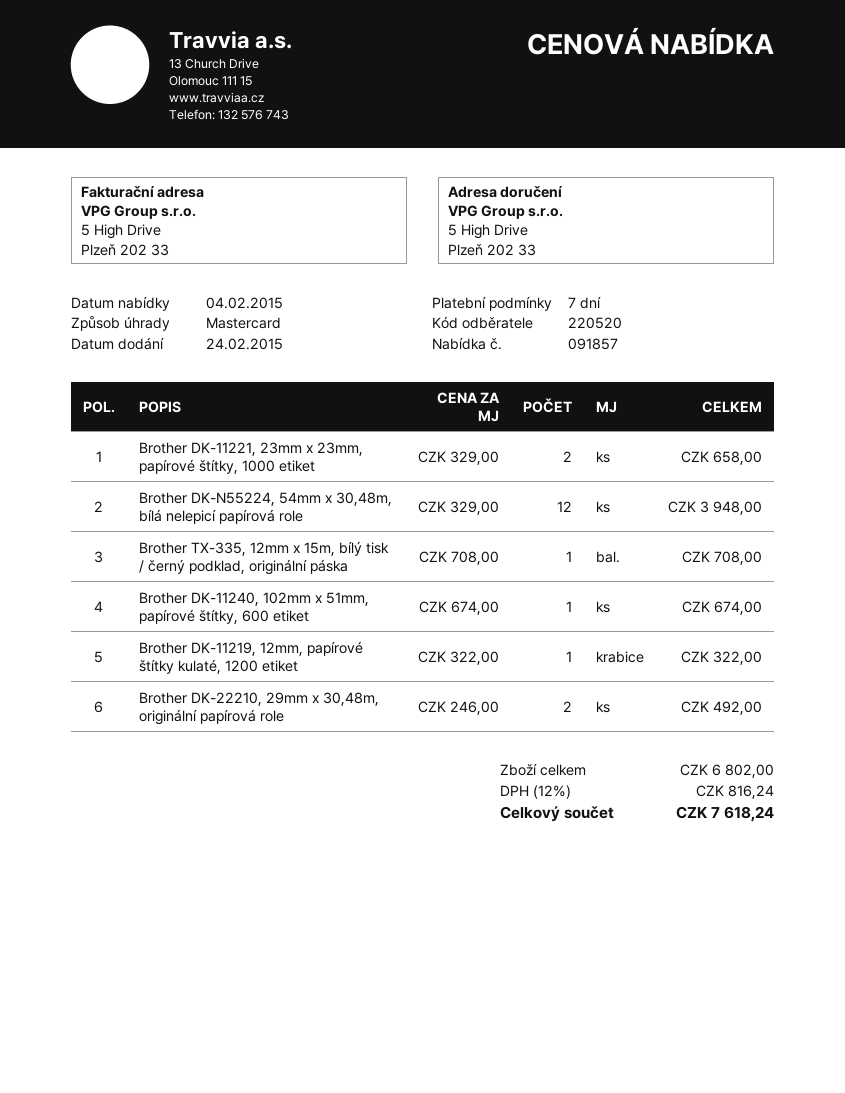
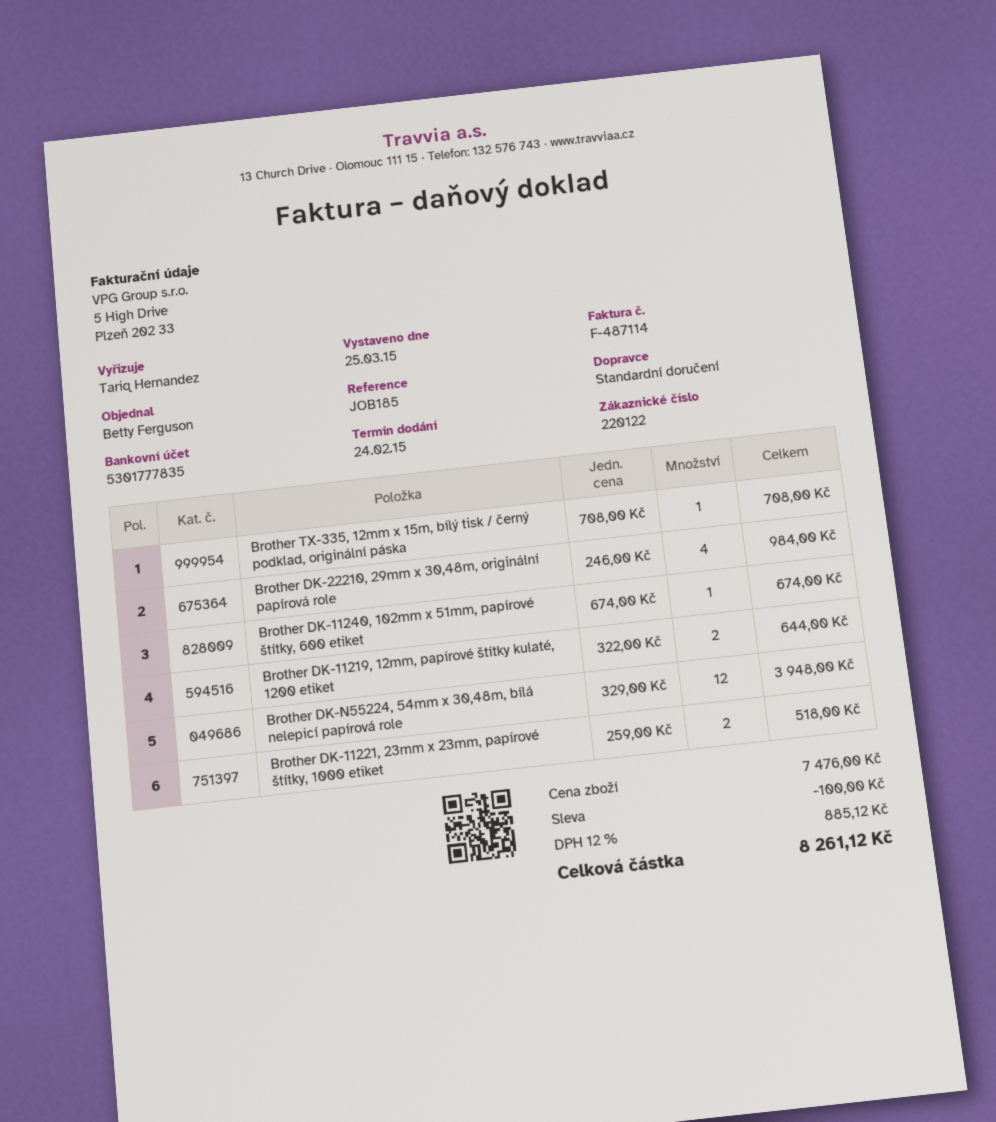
customer number: 220520 -> 220122
Brother DK-11221, 23mm x 23mm, papírové štítky, 1000 etiket: 2 x 329.00 = 658.00 -> 2 x 259.00 = 518.00
Brother DK-11219, 12mm, papírové štítky kulaté, 1200 etiket: 1 x 322.00 = 322.00 -> 2 x 322.00 = 644.00
Brother DK-22210, 29mm x 30,48m, originální papírová role: 2 x 246.00 = 492.00 -> 4 x 246.00 = 984.00
subtotal: 6802.00 -> 7476.00
discount: none -> 100.00
tax: 12% = 816.24 -> 12% = 885.12
total: 7618.24 -> 8261.12

